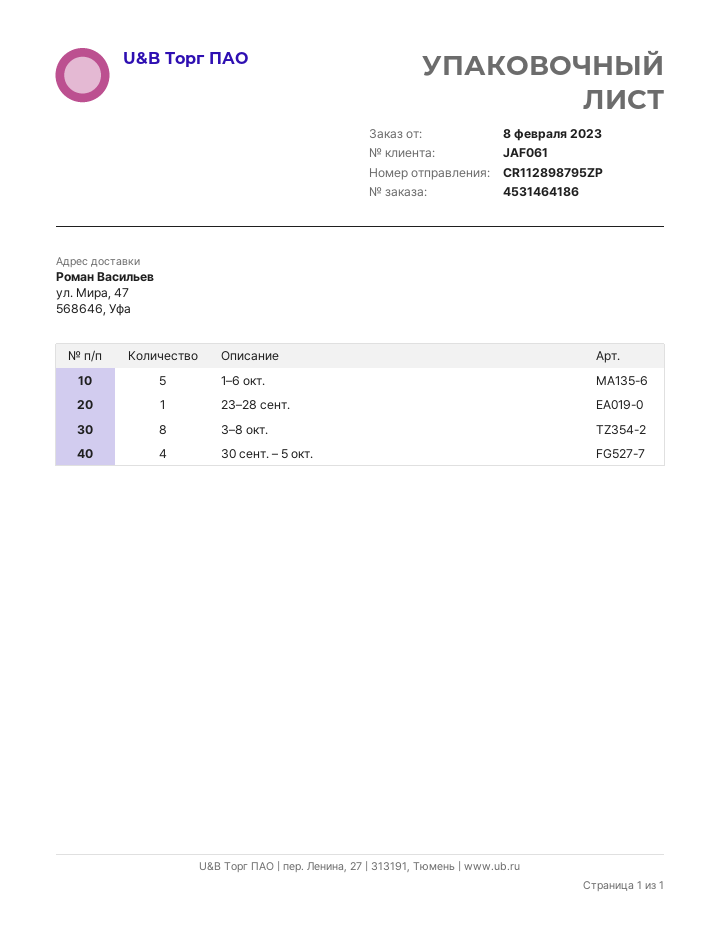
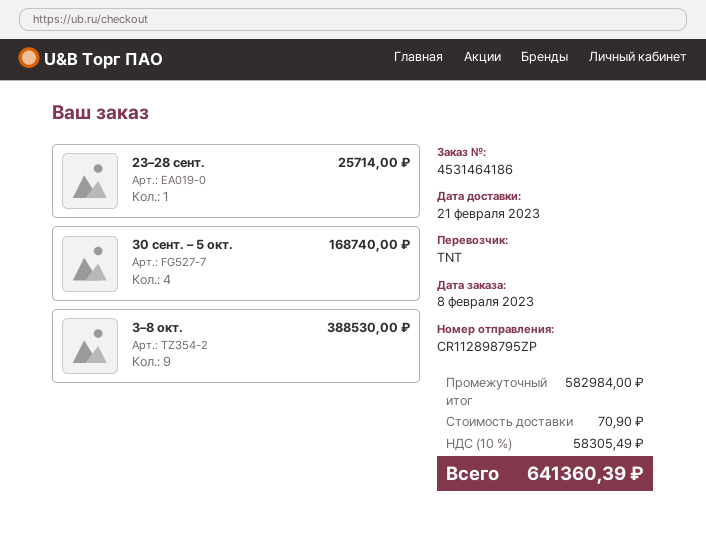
1–6 окт.: 5 -> none
3–8 окт.: 8 -> 9

